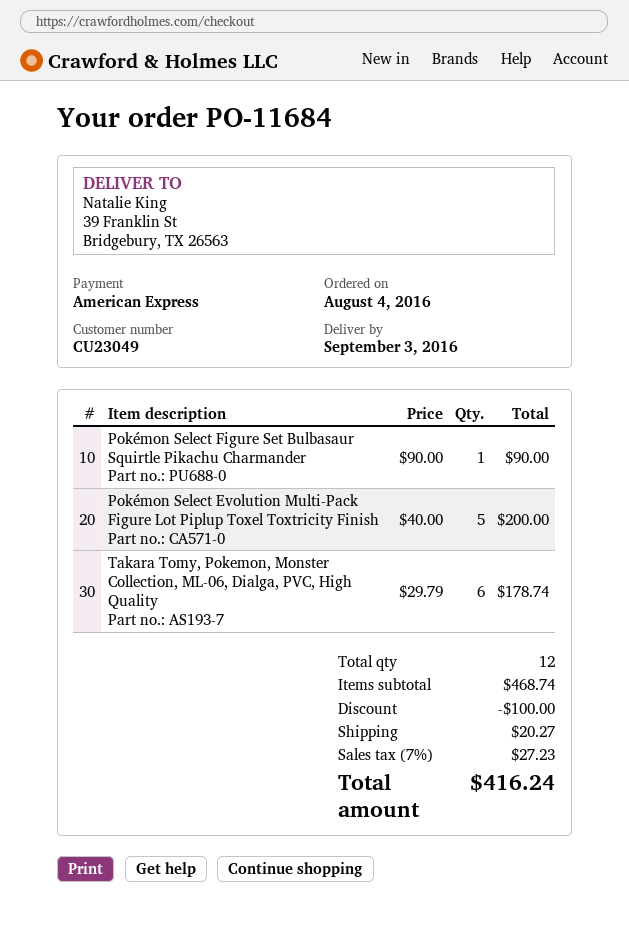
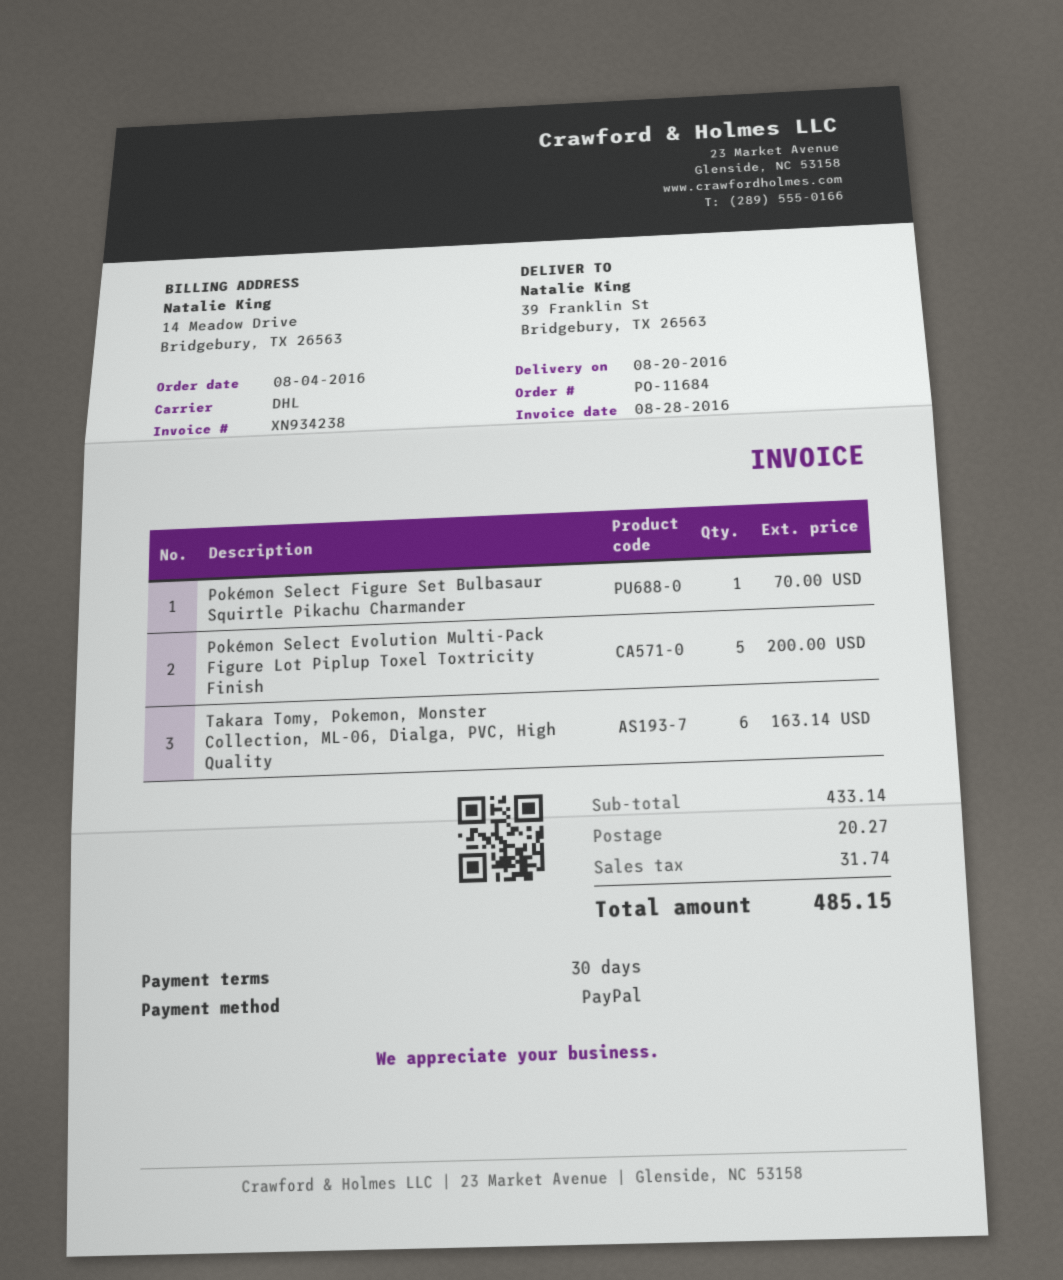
delivery date: 2016-09-03 -> 2016-08-20
payment method: American Express -> PayPal
Pokémon Select Figure Set Bulbasaur Squirtle Pikachu Charmander: 1 for 90.00 -> 1 for 70.00
Takara Tomy, Pokemon, Monster Collection, ML-06, Dialga, PVC, High Quality: 6 for 178.74 -> 6 for 163.14
subtotal: 468.74 -> 433.14
discount: 100.00 -> none
tax: 27.23 -> 31.74
total: 416.24 -> 485.15

